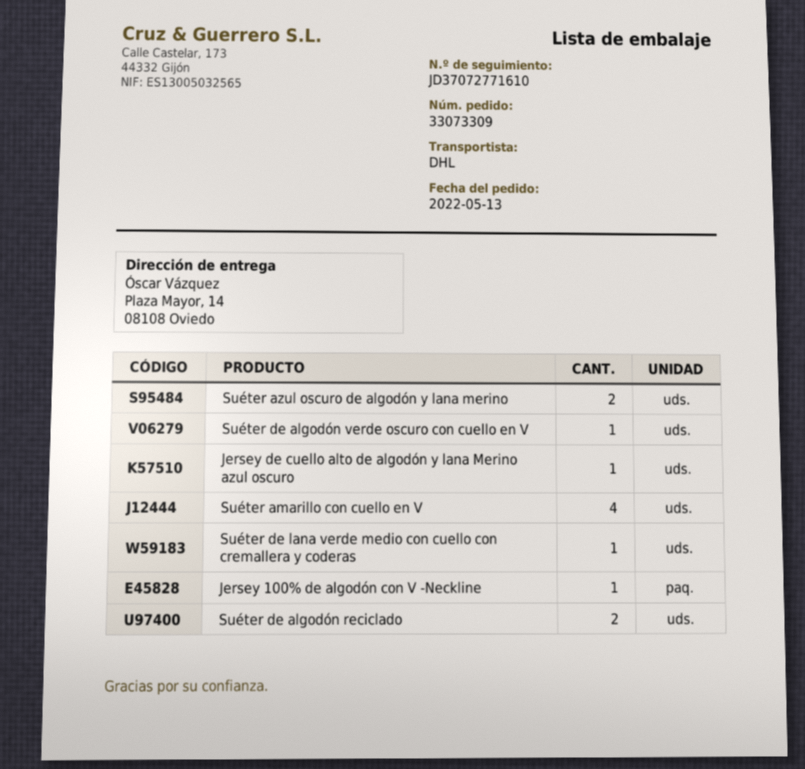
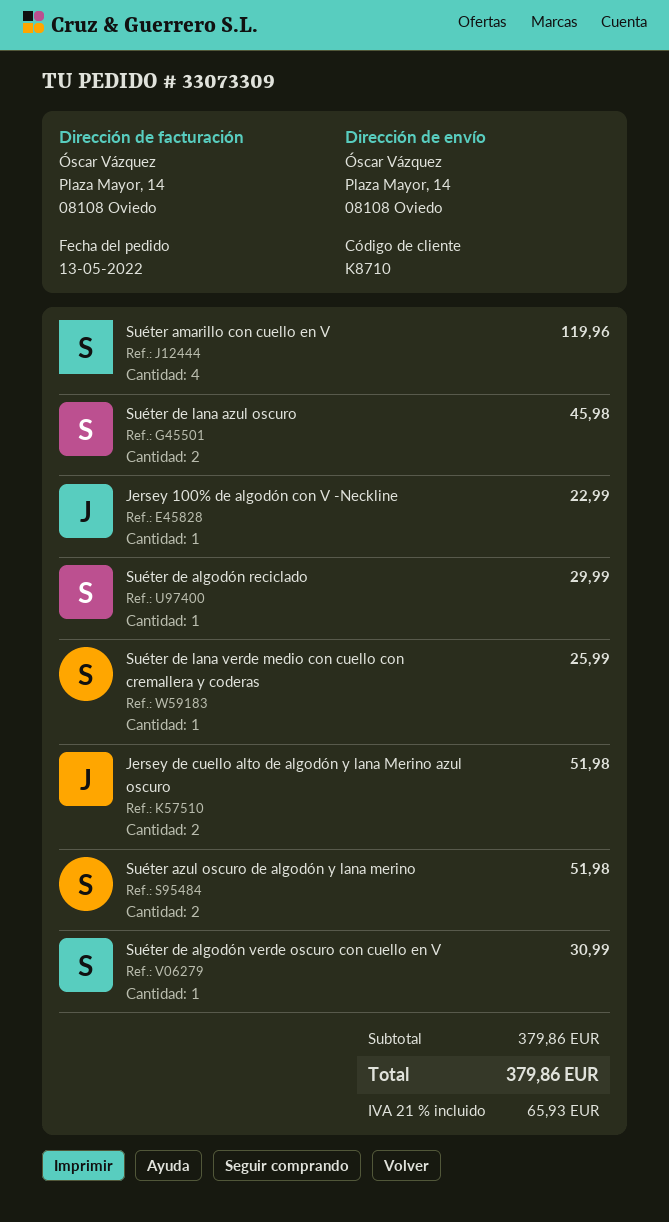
Jersey de cuello alto de algodón y lana Merino azul oscuro: 1 -> 2
Suéter de algodón reciclado: 2 -> 1
Suéter de lana azul oscuro: none -> 2

